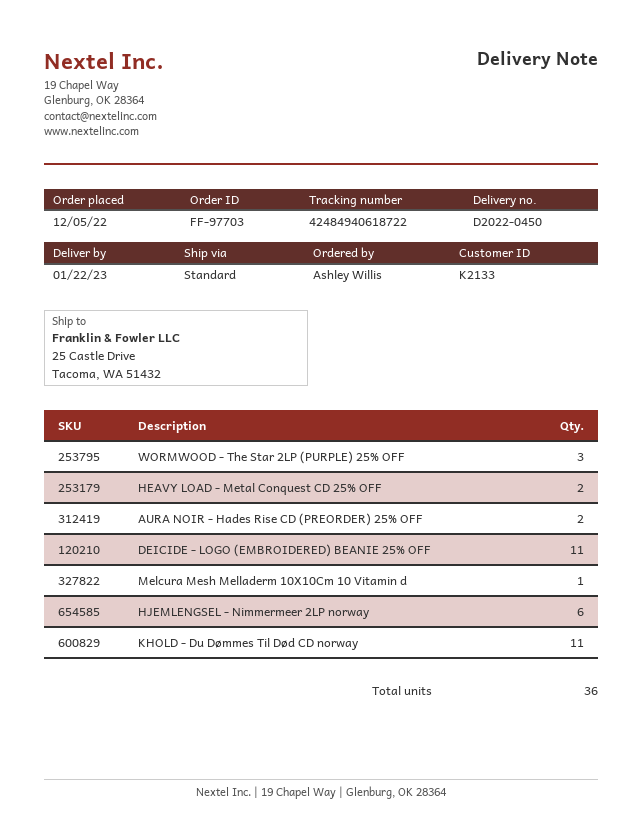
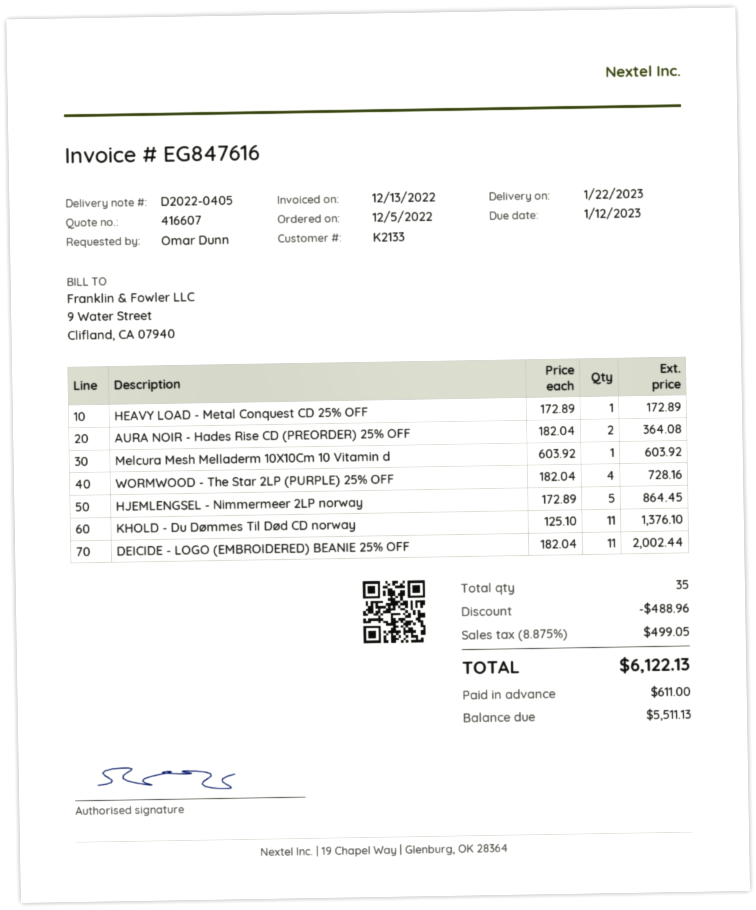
delivery note number: D2022-0450 -> D2022-0405
ordered by: Ashley Willis -> Omar Dunn
WORMWOOD - The Star 2LP (PURPLE) 25% OFF: 3 -> 4
HEAVY LOAD - Metal Conquest CD 25% OFF: 2 -> 1
HJEMLENGSEL - Nimmermeer 2LP norway: 6 -> 5
total quantity: 36 -> 35

